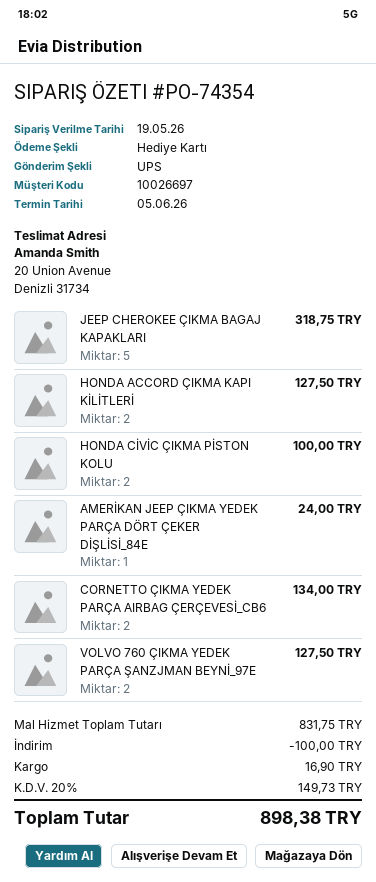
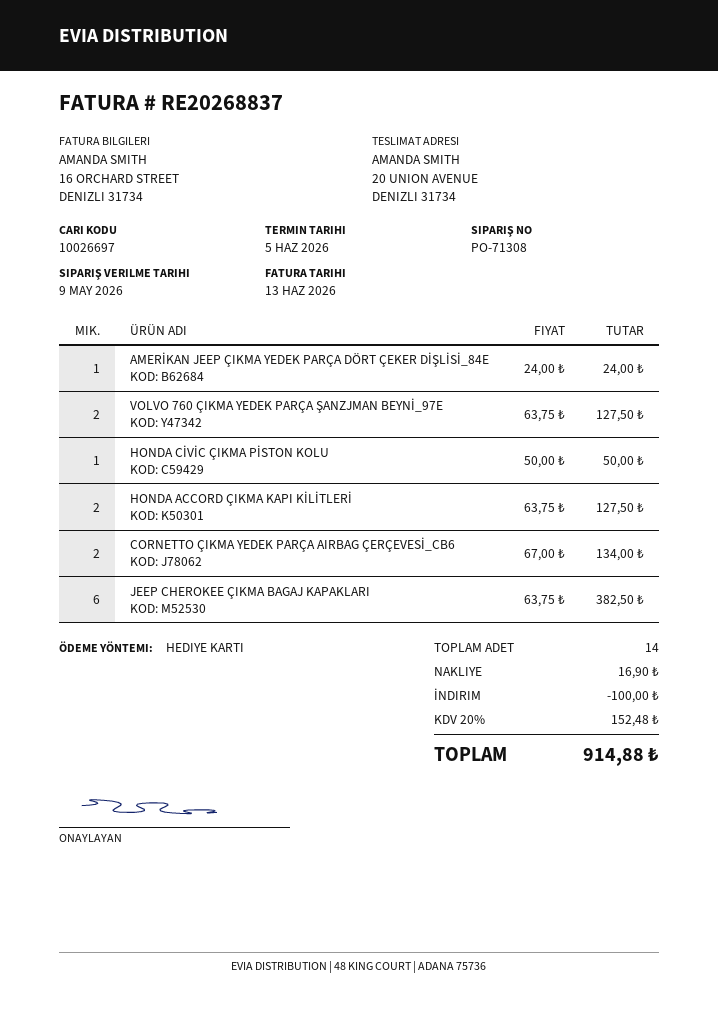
order number: PO-74354 -> PO-71308
order date: 2026-05-19 -> 2026-05-09
JEEP CHEROKEE ÇIKMA BAGAJ KAPAKLARI: 5 for 318.75 -> 6 for 382.50
HONDA CİVİC ÇIKMA PİSTON KOLU: 2 for 100.00 -> 1 for 50.00
tax: 20% = 149.73 -> 20% = 152.48
total: 898.38 -> 914.88

